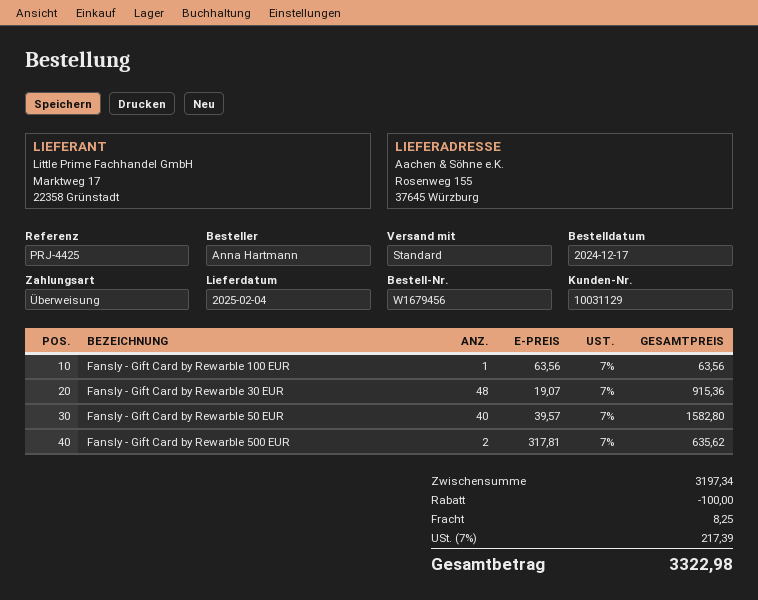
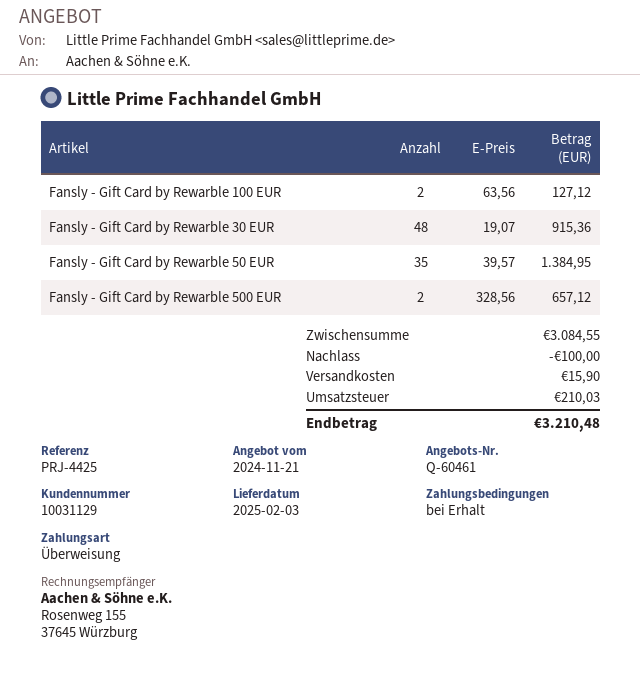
delivery date: 2025-02-04 -> 2025-02-03
Fansly - Gift Card by Rewarble 100 EUR: 1 x 63.56 = 63.56 -> 2 x 63.56 = 127.12
Fansly - Gift Card by Rewarble 50 EUR: 40 x 39.57 = 1582.80 -> 35 x 39.57 = 1384.95
Fansly - Gift Card by Rewarble 500 EUR: 2 x 317.81 = 635.62 -> 2 x 328.56 = 657.12
subtotal: 3197.34 -> 3084.55
shipping: 8.25 -> 15.90
tax: 217.39 -> 210.03
total: 3322.98 -> 3210.48

